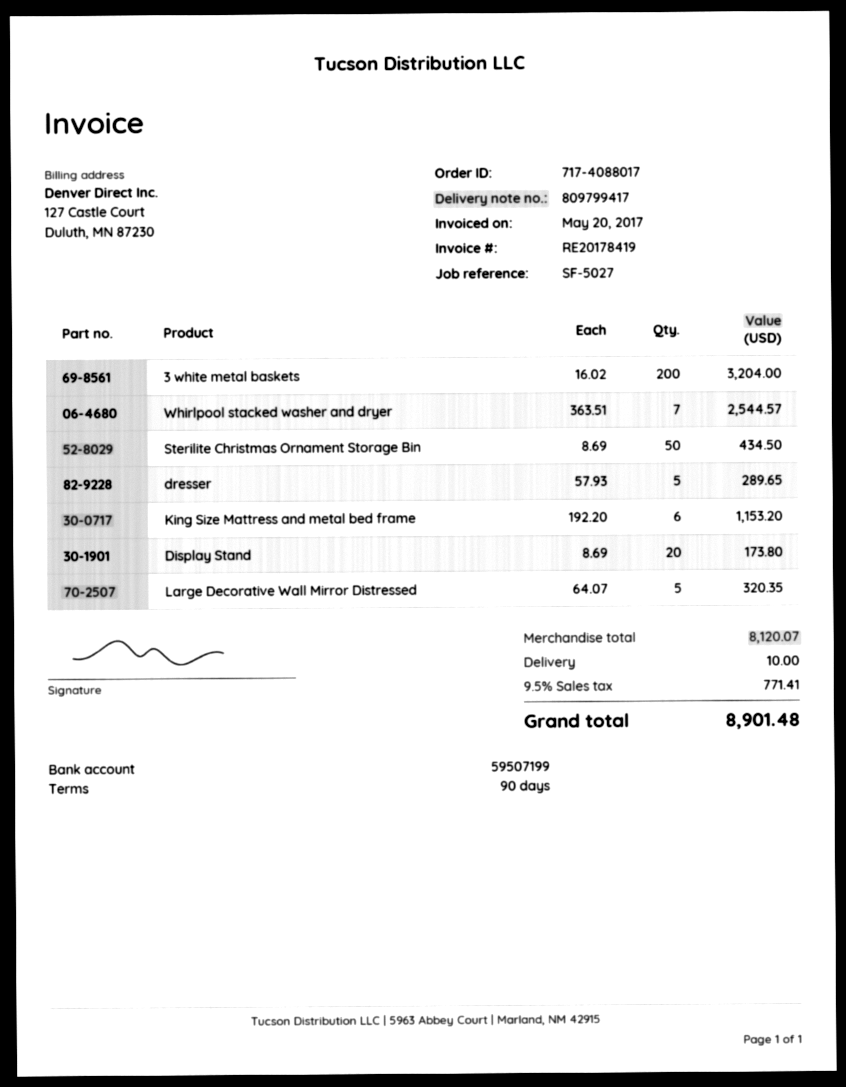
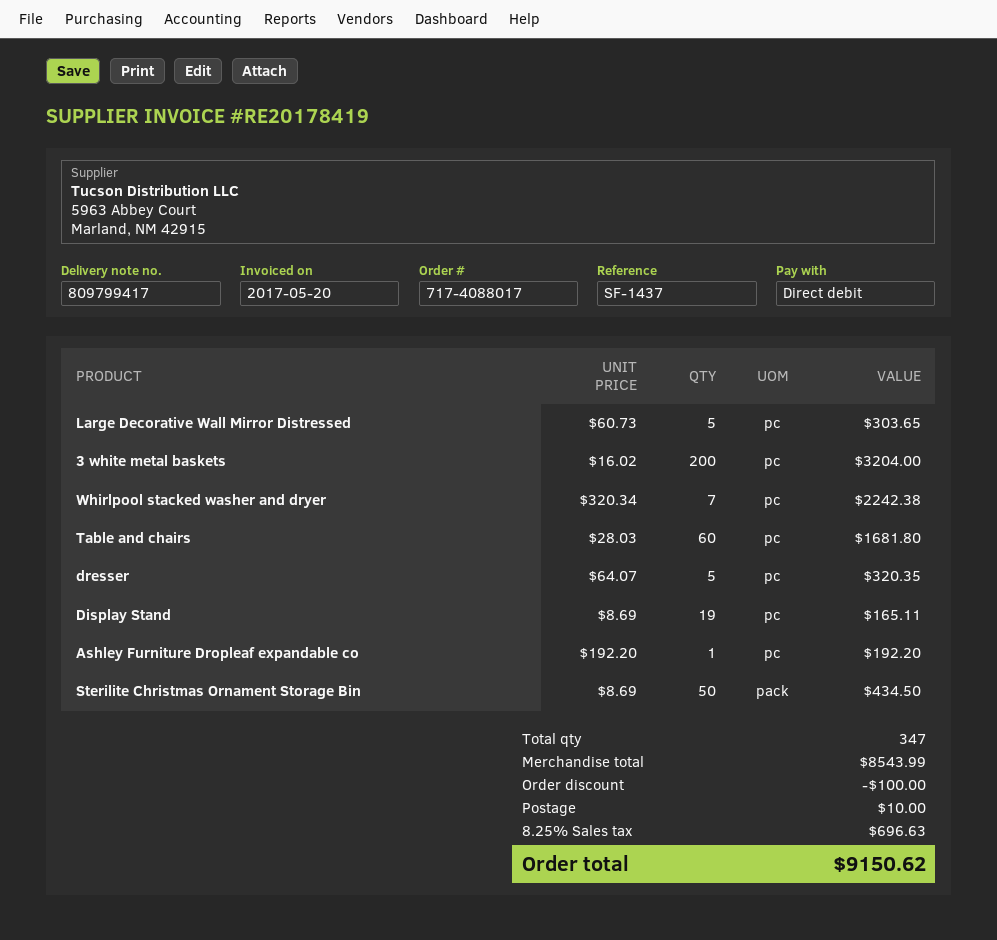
reference: SF-5027 -> SF-1437
Whirlpool stacked washer and dryer: 7 x 363.51 = 2544.57 -> 7 x 320.34 = 2242.38
dresser: 5 x 57.93 = 289.65 -> 5 x 64.07 = 320.35
King Size Mattress and metal bed frame: 6 x 192.20 = 1153.20 -> none
Display Stand: 20 x 8.69 = 173.80 -> 19 x 8.69 = 165.11
Large Decorative Wall Mirror Distressed: 5 x 64.07 = 320.35 -> 5 x 60.73 = 303.65
Table and chairs: none -> 60 x 28.03 = 1681.80
Ashley Furniture Dropleaf expandable co: none -> 1 x 192.20 = 192.20
subtotal: 8120.07 -> 8543.99
discount: none -> 100.00
tax: 9.5% = 771.41 -> 8.25% = 696.63
total: 8901.48 -> 9150.62

